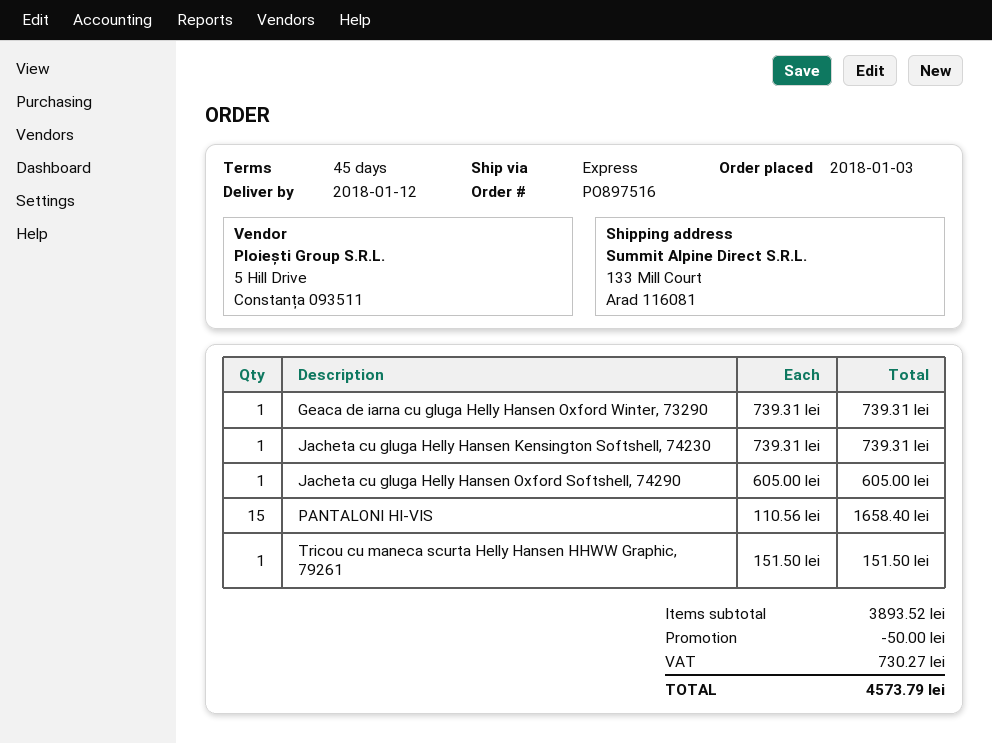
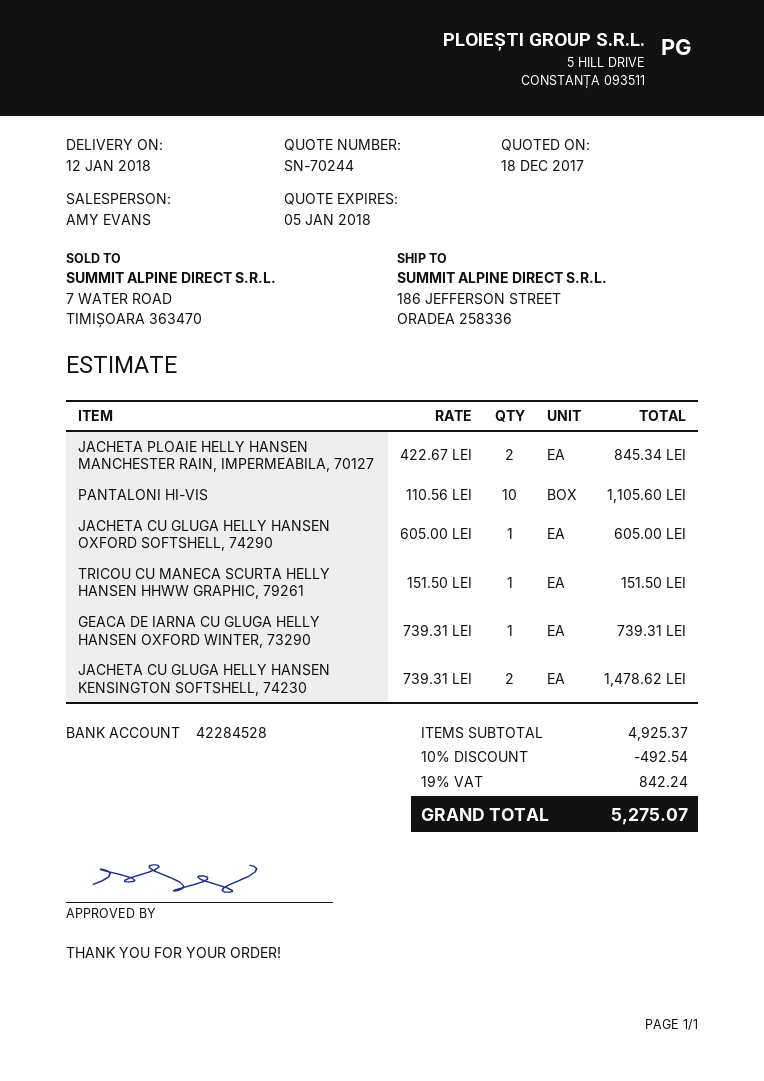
ship to: 133 Mill Court, Arad 116081 -> 186 JEFFERSON STREET, ORADEA 258336
Jacheta cu gluga Helly Hansen Kensington Softshell, 74230: 1 x 739.31 = 739.31 -> 2 x 739.31 = 1478.62
PANTALONI HI-VIS: 15 x 110.56 = 1658.40 -> 10 x 110.56 = 1105.60
JACHETA PLOAIE HELLY HANSEN MANCHESTER RAIN, IMPERMEABILA, 70127: none -> 2 x 422.67 = 845.34
subtotal: 3893.52 -> 4925.37
discount: 50.00 -> 492.54
tax: 730.27 -> 842.24
total: 4573.79 -> 5275.07

